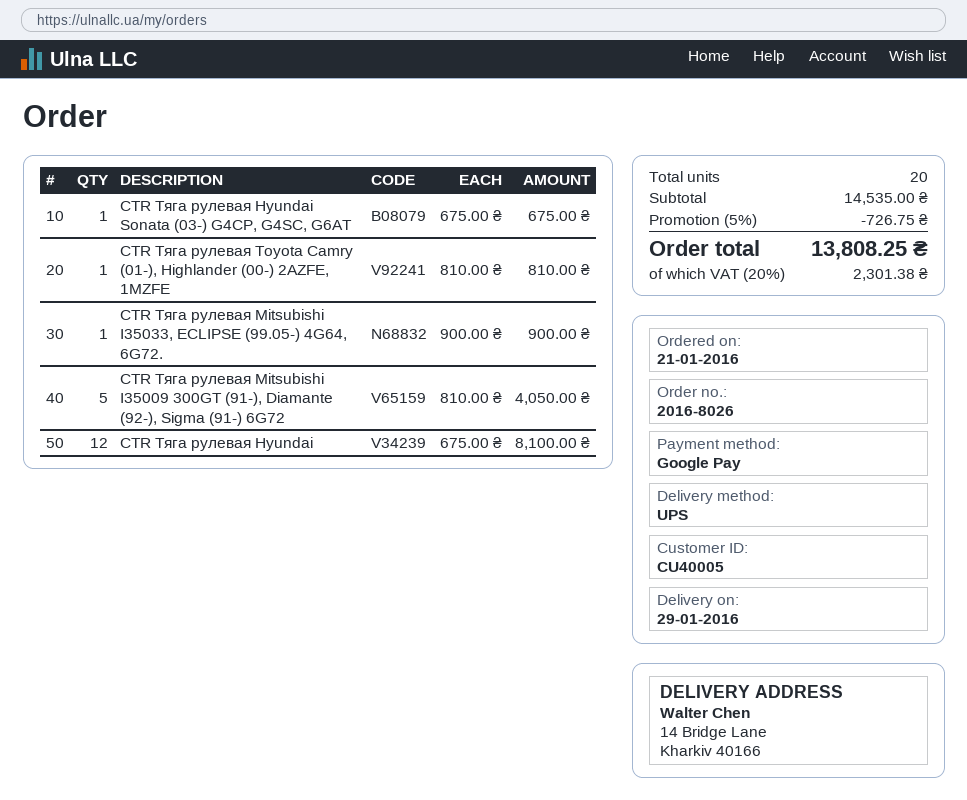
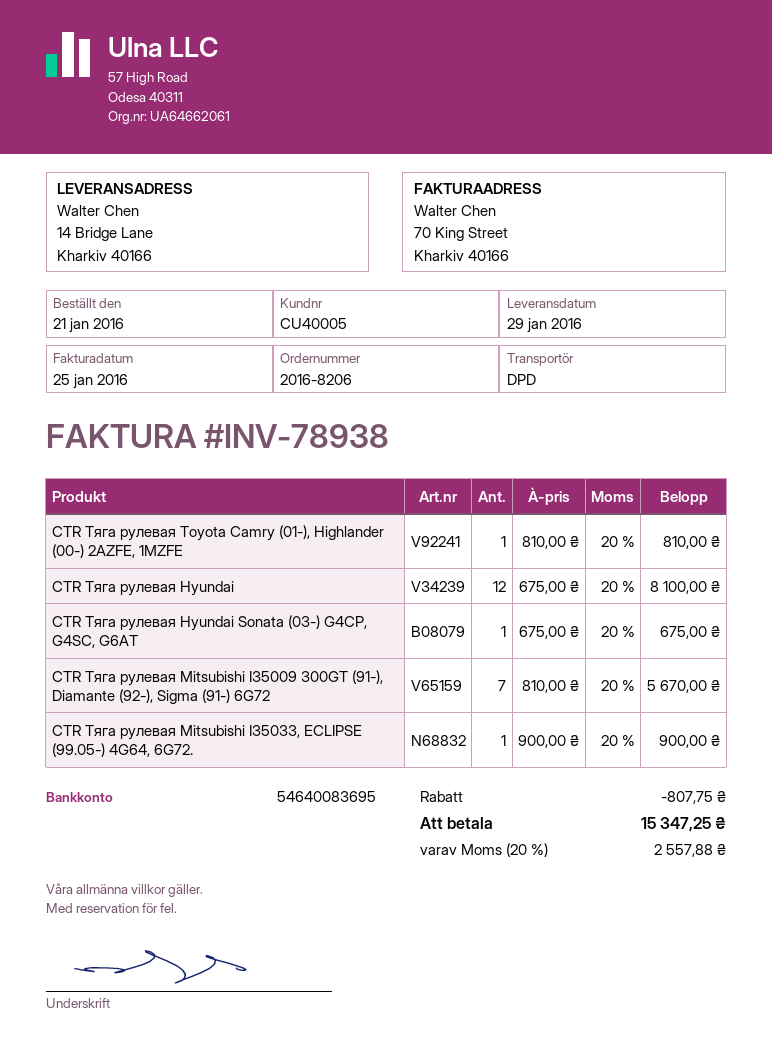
order number: 2016-8026 -> 2016-8206
shipping method: UPS -> DPD
CTR Тяга рулевая Mitsubishi I35009 300GT (91-), Diamante (92-), Sigma (91-) 6G72: 5 x 810.00 = 4050.00 -> 7 x 810.00 = 5670.00
discount: 726.75 -> 807.75
tax: 20% = 2301.38 -> 20% = 2557.88
total: 13808.25 -> 15347.25

